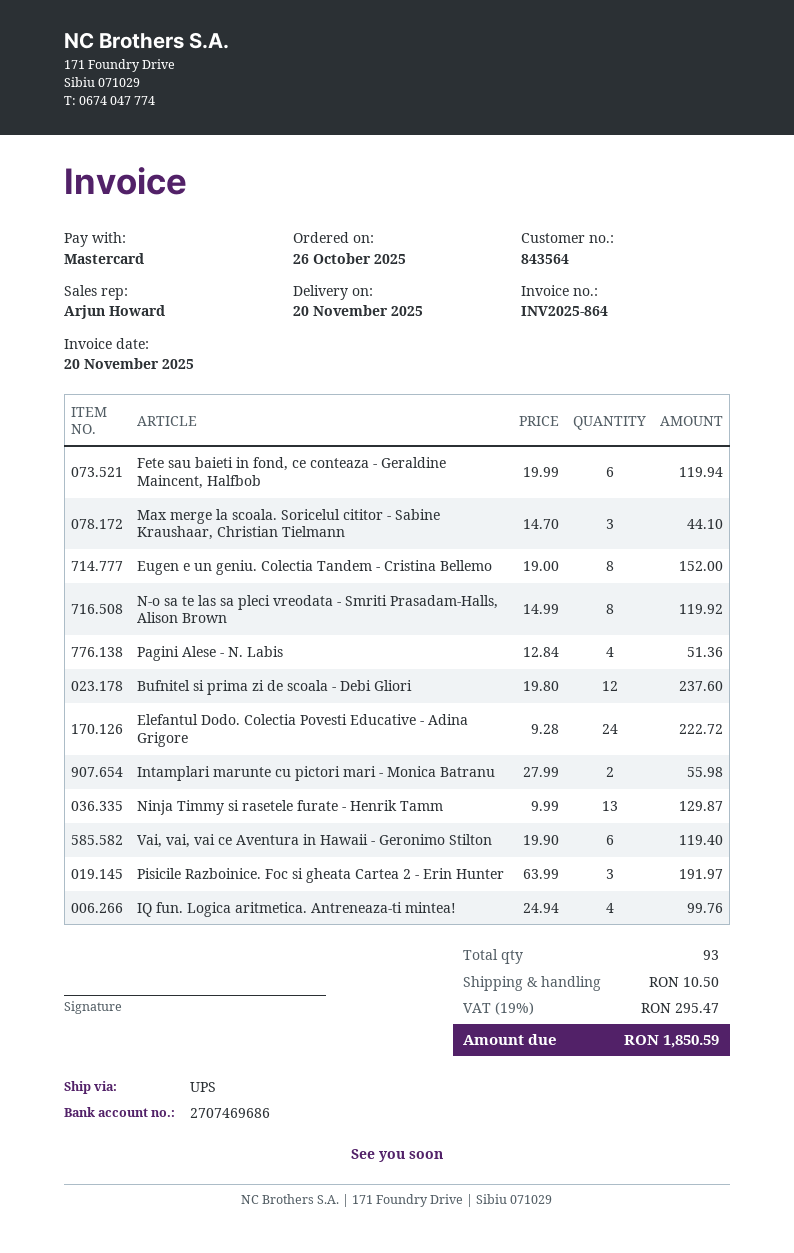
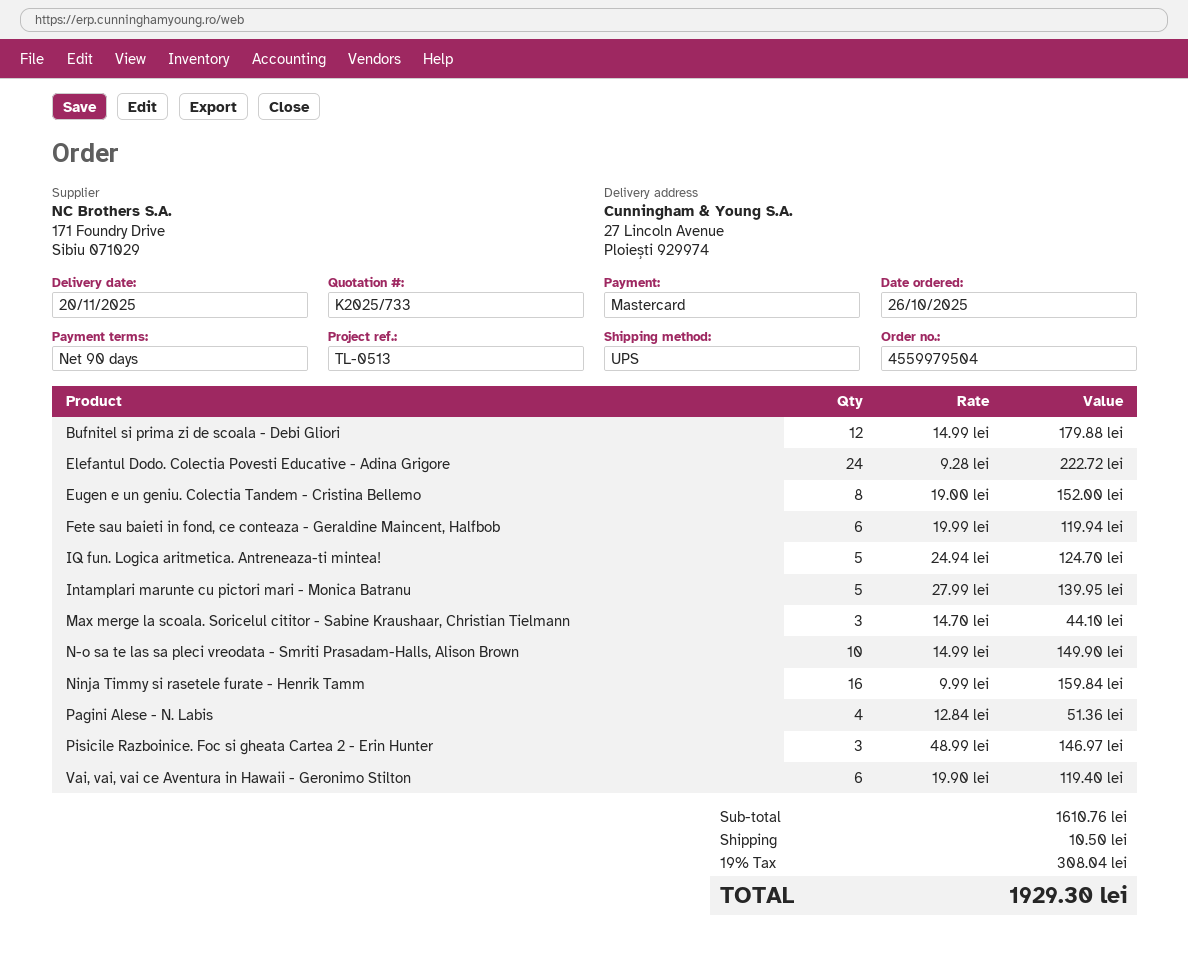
N-o sa te las sa pleci vreodata - Smriti Prasadam-Halls, Alison Brown: 8 x 14.99 = 119.92 -> 10 x 14.99 = 149.90
Bufnitel si prima zi de scoala - Debi Gliori: 12 x 19.80 = 237.60 -> 12 x 14.99 = 179.88
Intamplari marunte cu pictori mari - Monica Batranu: 2 x 27.99 = 55.98 -> 5 x 27.99 = 139.95
Ninja Timmy si rasetele furate - Henrik Tamm: 13 x 9.99 = 129.87 -> 16 x 9.99 = 159.84
Pisicile Razboinice. Foc si gheata Cartea 2 - Erin Hunter: 3 x 63.99 = 191.97 -> 3 x 48.99 = 146.97
IQ fun. Logica aritmetica. Antreneaza-ti mintea!: 4 x 24.94 = 99.76 -> 5 x 24.94 = 124.70
tax: 19% = 295.47 -> 19% = 308.04
total: 1850.59 -> 1929.30

